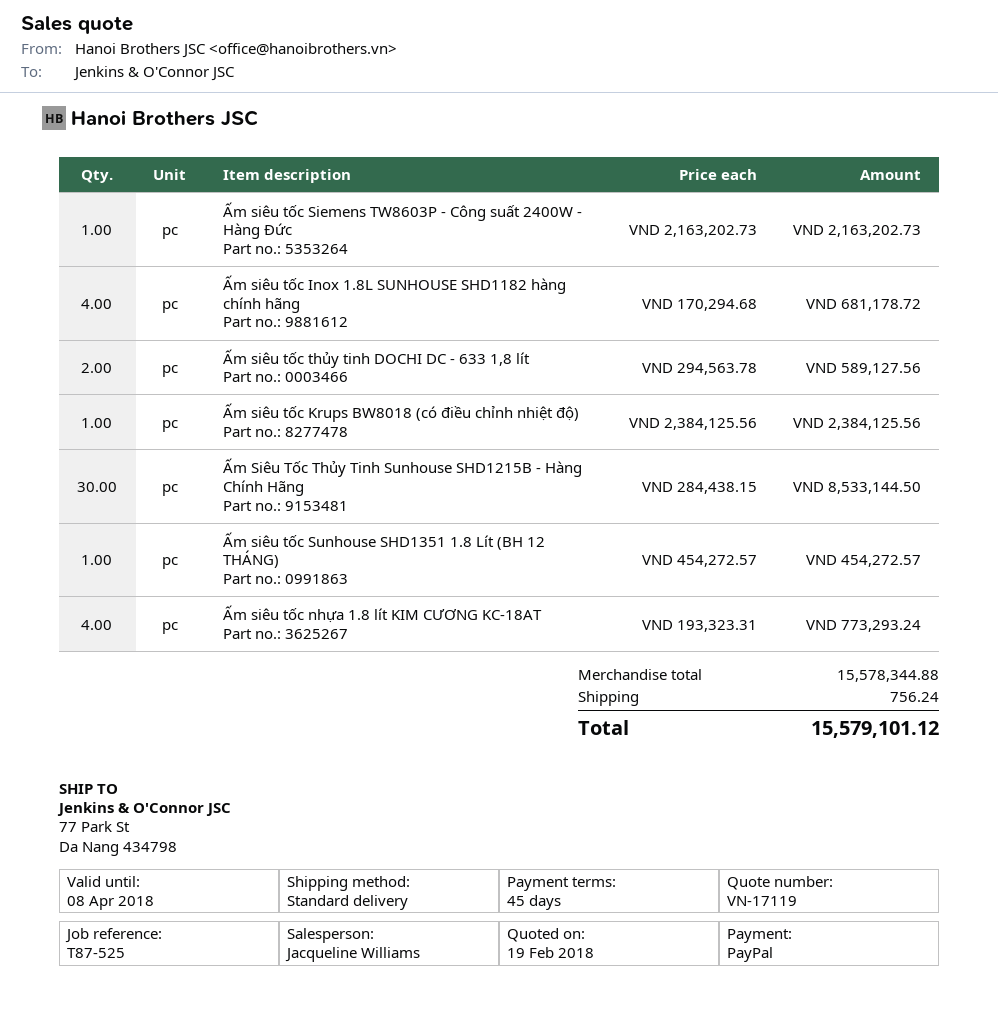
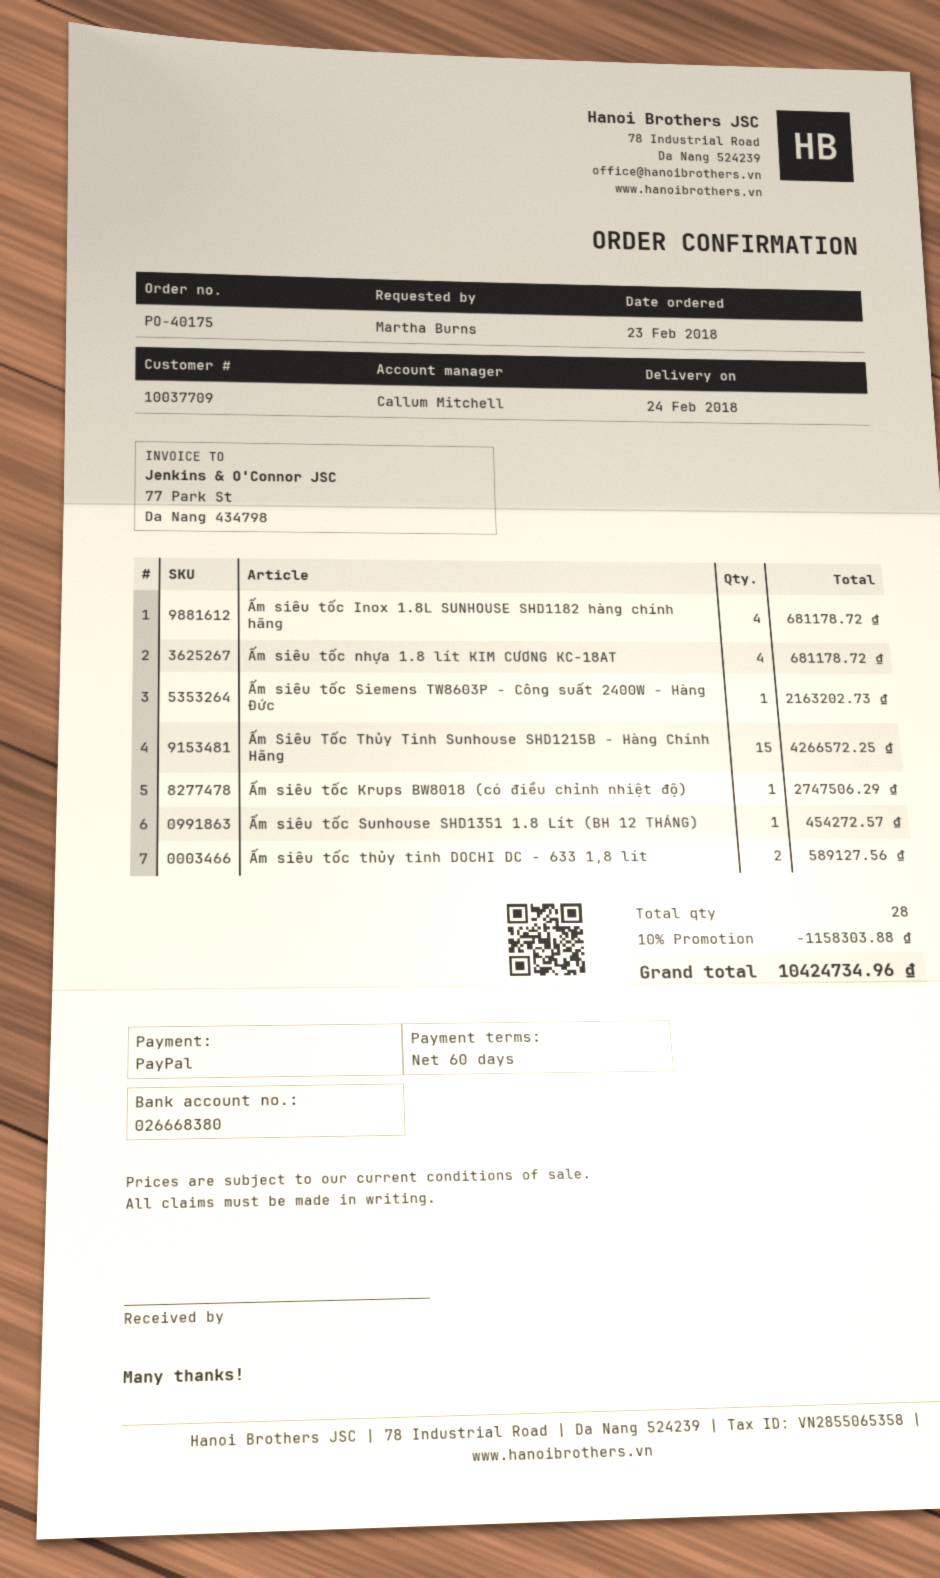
payment terms: 45 days -> 60 days
sales rep: Jacqueline Williams -> Callum Mitchell
Ấm siêu tốc Krups BW8018 (có điều chỉnh nhiệt độ): 1 for 2384125.56 -> 1 for 2747506.29
Ấm Siêu Tốc Thủy Tinh Sunhouse SHD1215B - Hàng Chính Hãng: 30 for 8533144.50 -> 15 for 4266572.25
Ấm siêu tốc nhựa 1.8 lít KIM CƯƠNG KC-18AT: 4 for 773293.24 -> 4 for 681178.72
discount: none -> 10% = 1158303.88
shipping: 756.24 -> none
total: 15579101.12 -> 10424734.96

